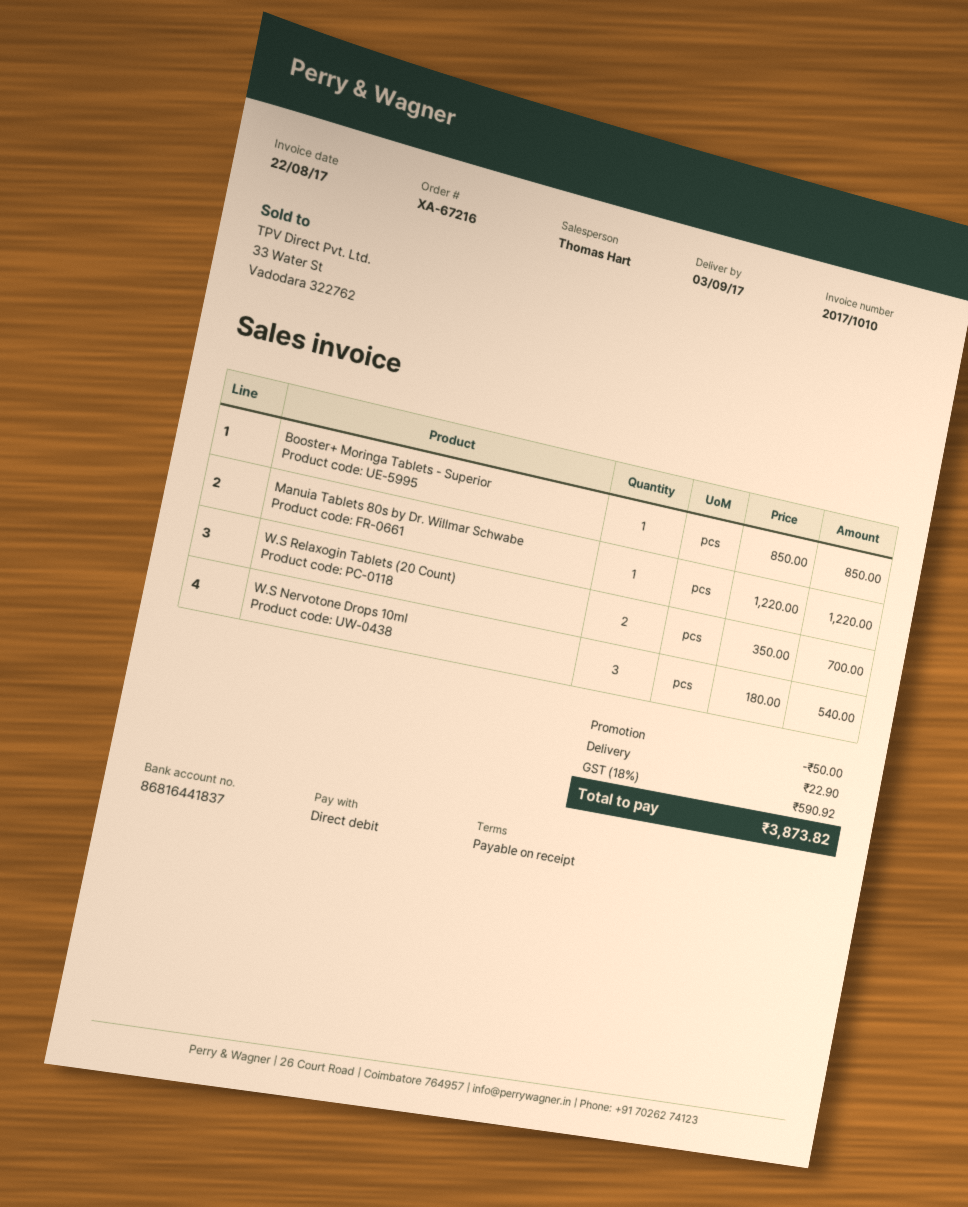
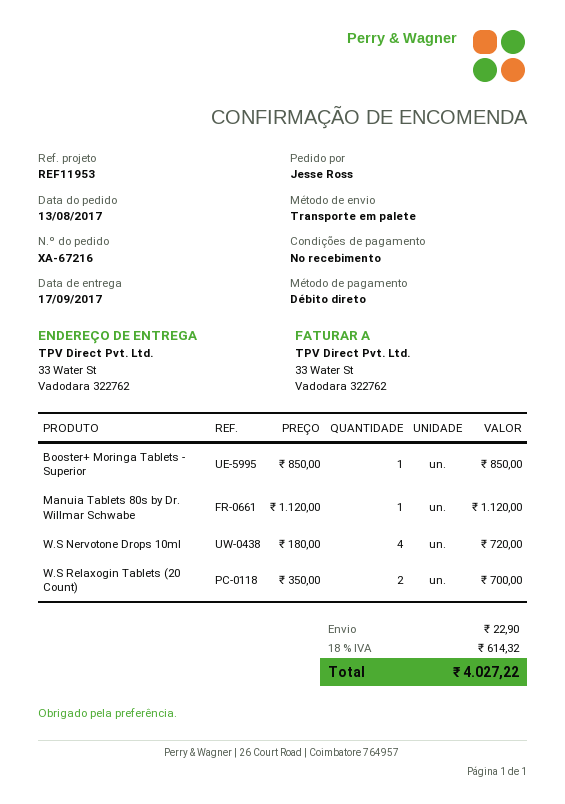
delivery date: 2017-09-03 -> 2017-09-17
Manuia Tablets 80s by Dr. Willmar Schwabe: 1 x 1220.00 = 1220.00 -> 1 x 1120.00 = 1120.00
W.S Nervotone Drops 10ml: 3 x 180.00 = 540.00 -> 4 x 180.00 = 720.00
discount: 50.00 -> none
tax: 18% = 590.92 -> 18% = 614.32
total: 3873.82 -> 4027.22

